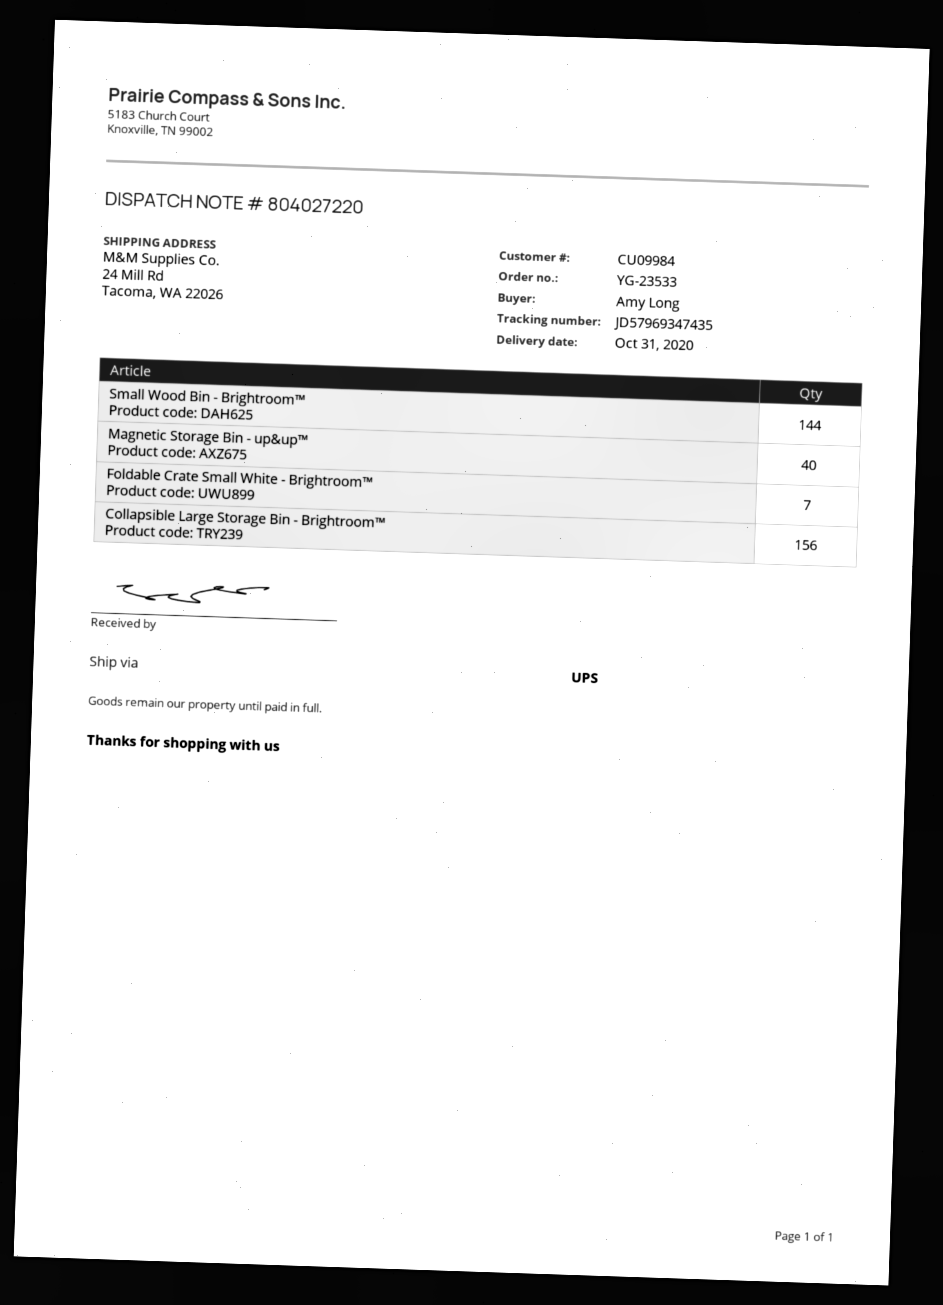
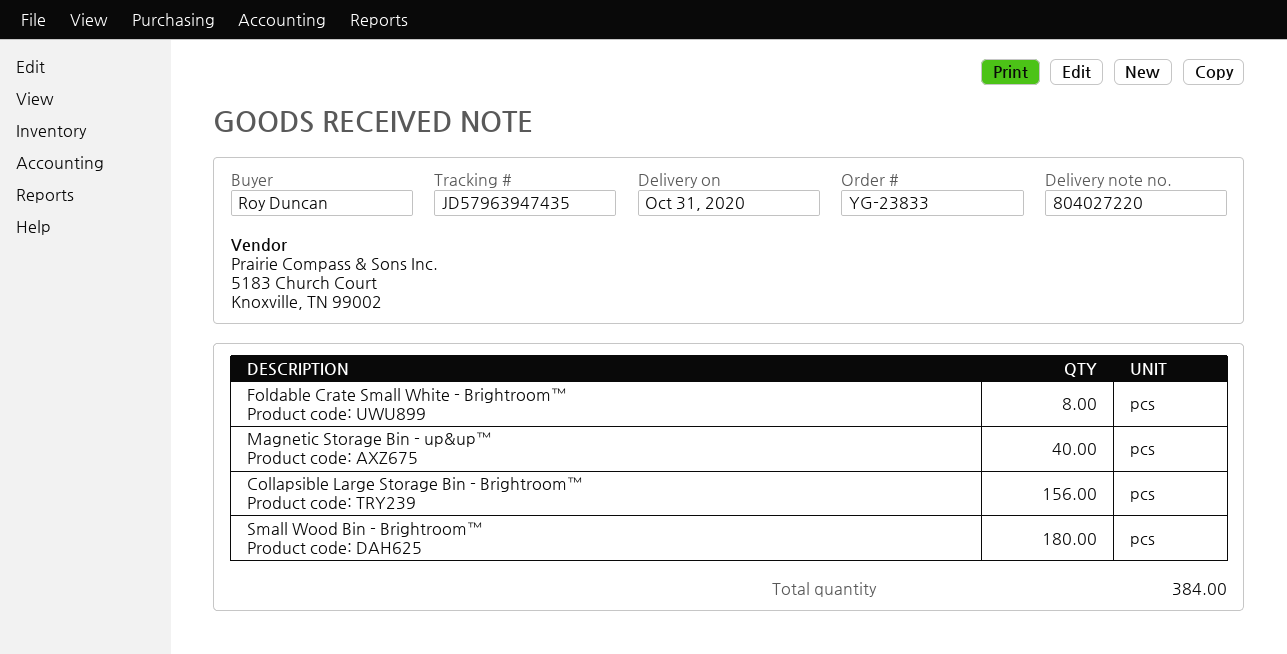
order number: YG-23533 -> YG-23833
ordered by: Amy Long -> Roy Duncan
tracking number: JD57969347435 -> JD57963947435
Small Wood Bin - Brightroom™: 144 -> 180
Foldable Crate Small White - Brightroom™: 7 -> 8

